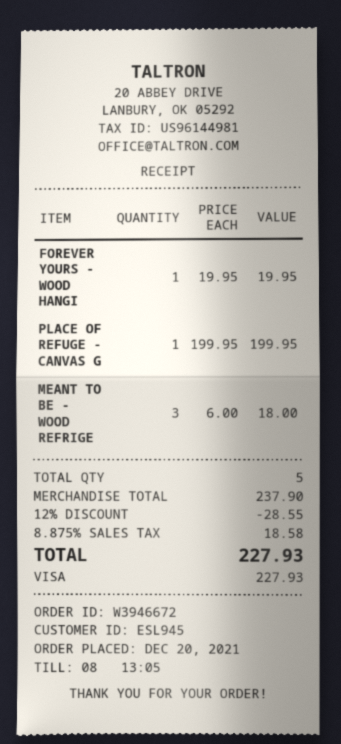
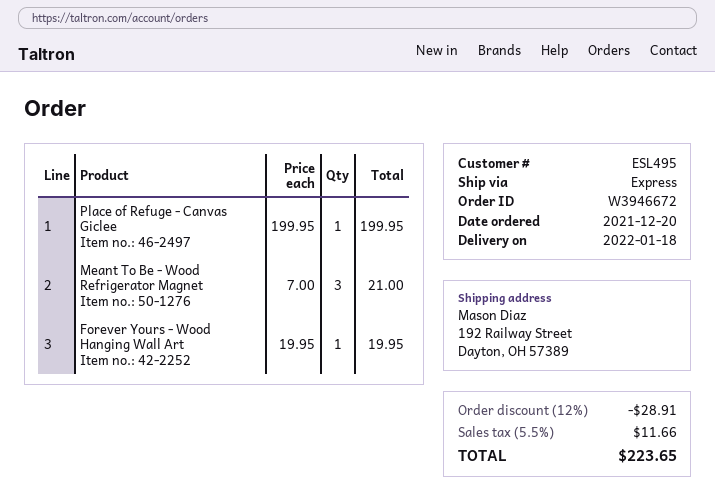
customer number: ESL945 -> ESL495
MEANT TO BE - WOOD REFRIGE: 3 x 6.00 = 18.00 -> 3 x 7.00 = 21.00
discount: 12% = 28.55 -> 12% = 28.91
tax: 8.875% = 18.58 -> 5.5% = 11.66
total: 227.93 -> 223.65

